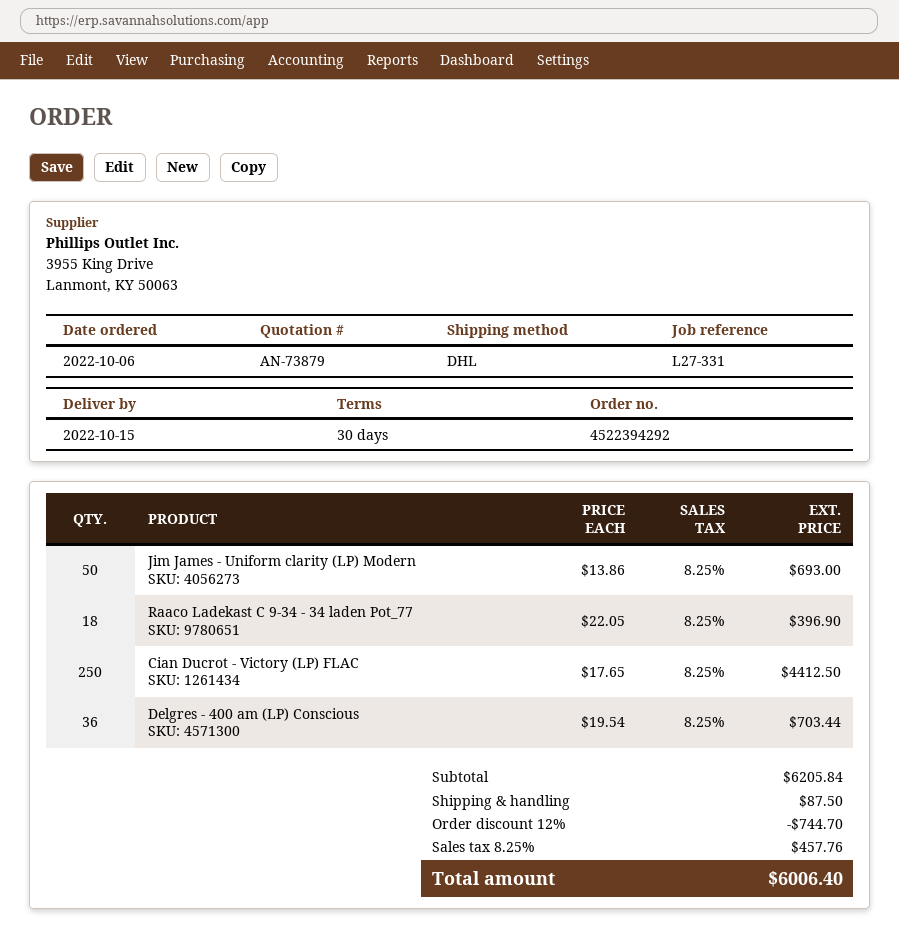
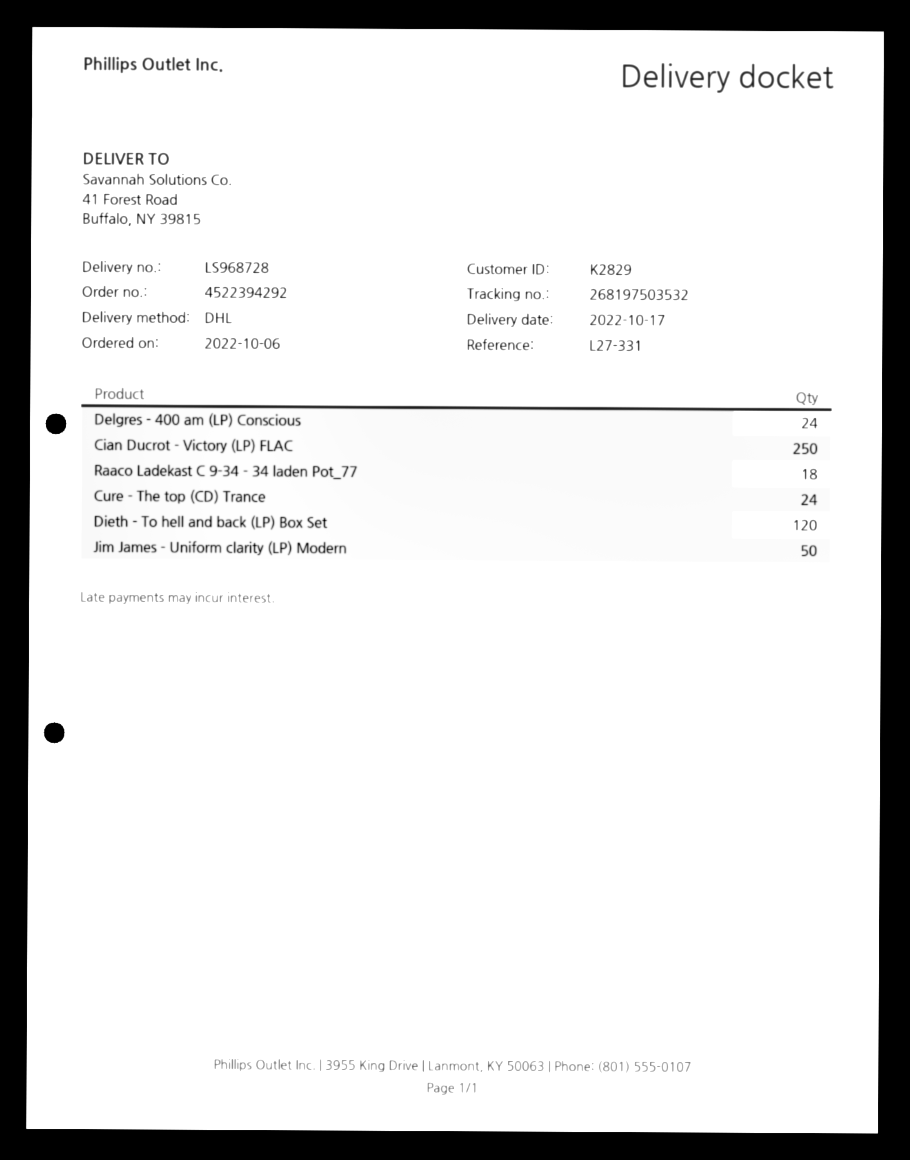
delivery date: 2022-10-15 -> 2022-10-17
Delgres - 400 am (LP) Conscious: 36 -> 24
Cure - The top (CD) Trance: none -> 24
Dieth - To hell and back (LP) Box Set: none -> 120

